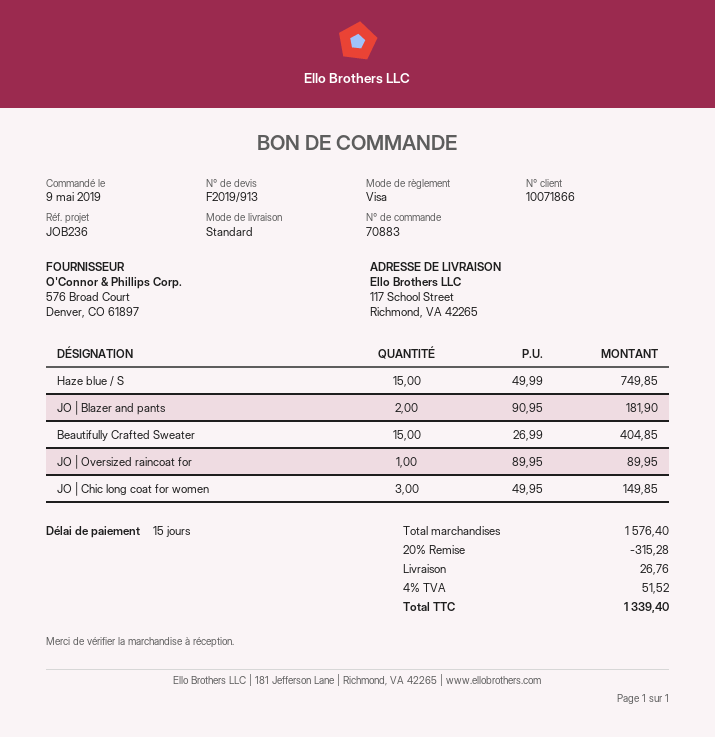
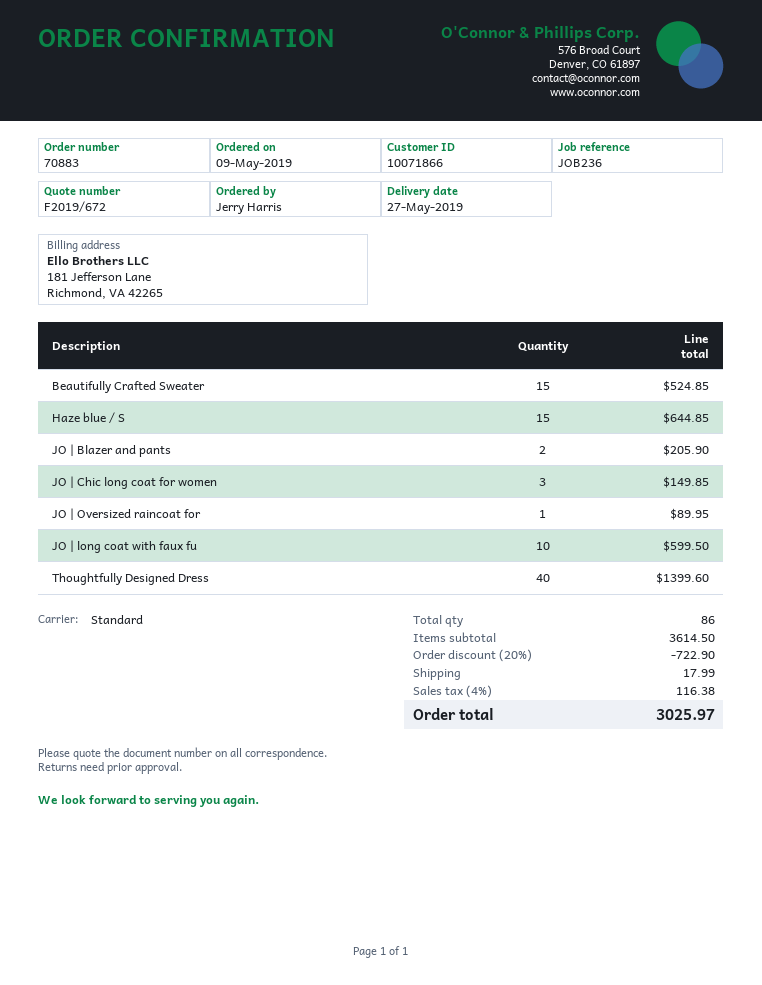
quote number: F2019/913 -> F2019/672
Haze blue / S: 15 for 749.85 -> 15 for 644.85
JO | Blazer and pants: 2 for 181.90 -> 2 for 205.90
Beautifully Crafted Sweater: 15 for 404.85 -> 15 for 524.85
JO | long coat with faux fu: none -> 10 for 599.50
Thoughtfully Designed Dress: none -> 40 for 1399.60
subtotal: 1576.40 -> 3614.50
discount: 20% = 315.28 -> 20% = 722.90
shipping: 26.76 -> 17.99
tax: 4% = 51.52 -> 4% = 116.38
total: 1339.40 -> 3025.97

